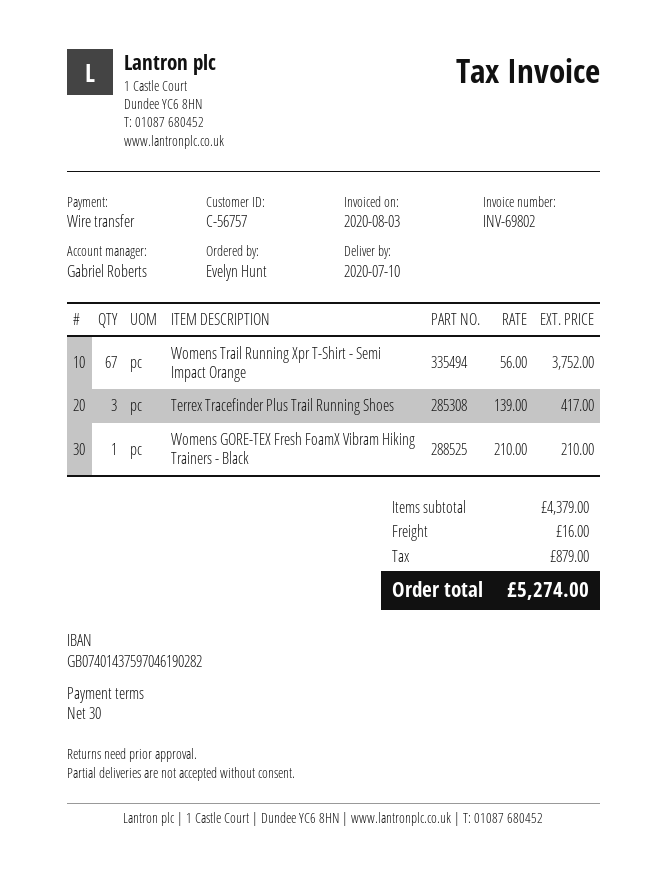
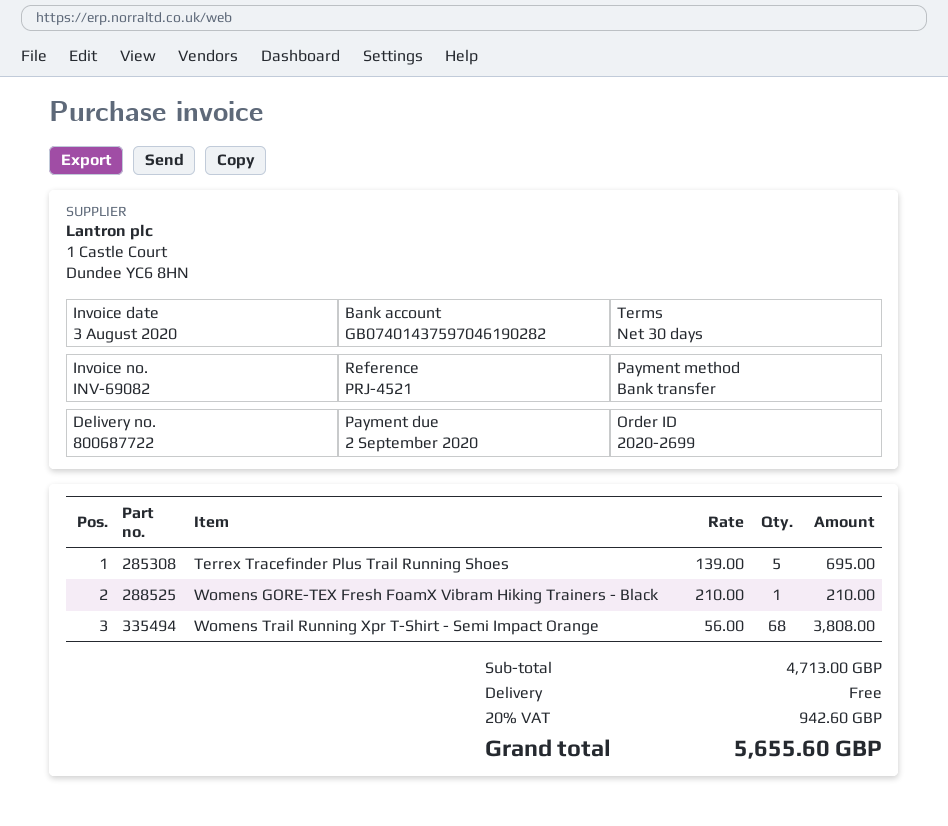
invoice number: INV-69802 -> INV-69082
Womens Trail Running Xpr T-Shirt - Semi Impact Orange: 67 x 56.00 = 3752.00 -> 68 x 56.00 = 3808.00
Terrex Tracefinder Plus Trail Running Shoes: 3 x 139.00 = 417.00 -> 5 x 139.00 = 695.00
subtotal: 4379.00 -> 4713.00
shipping: 16.00 -> 0.00
tax: 879.00 -> 942.60
total: 5274.00 -> 5655.60

